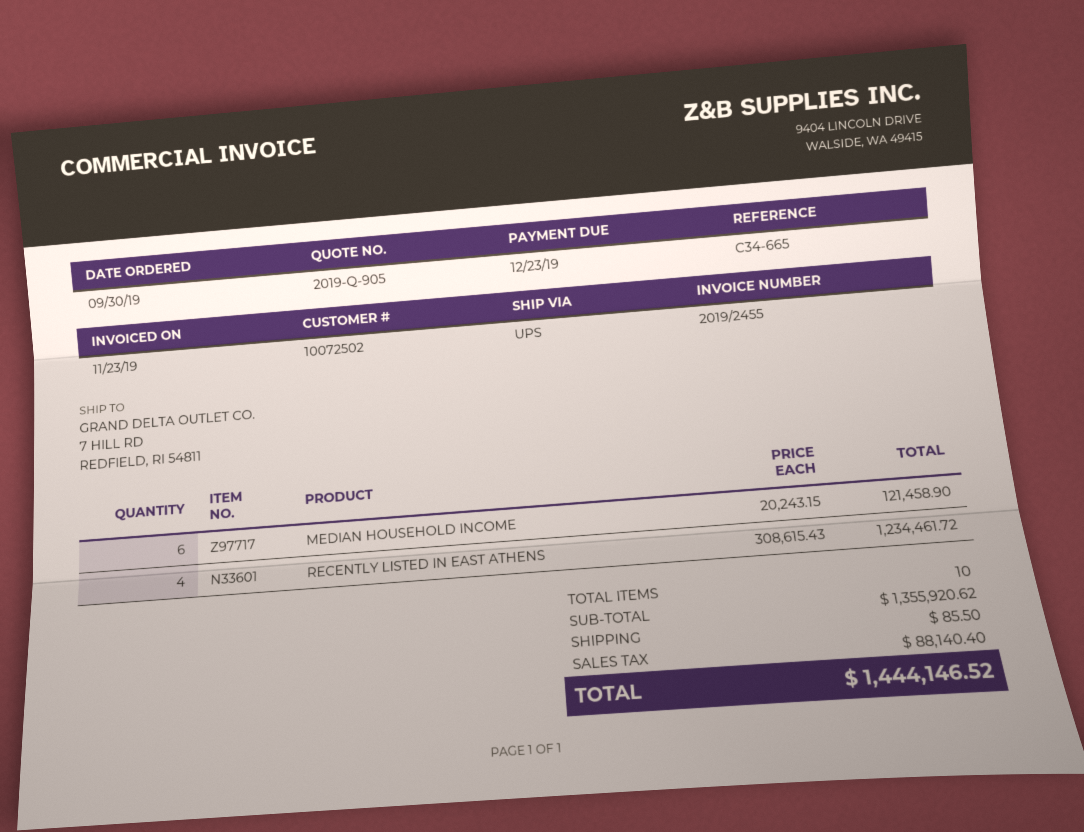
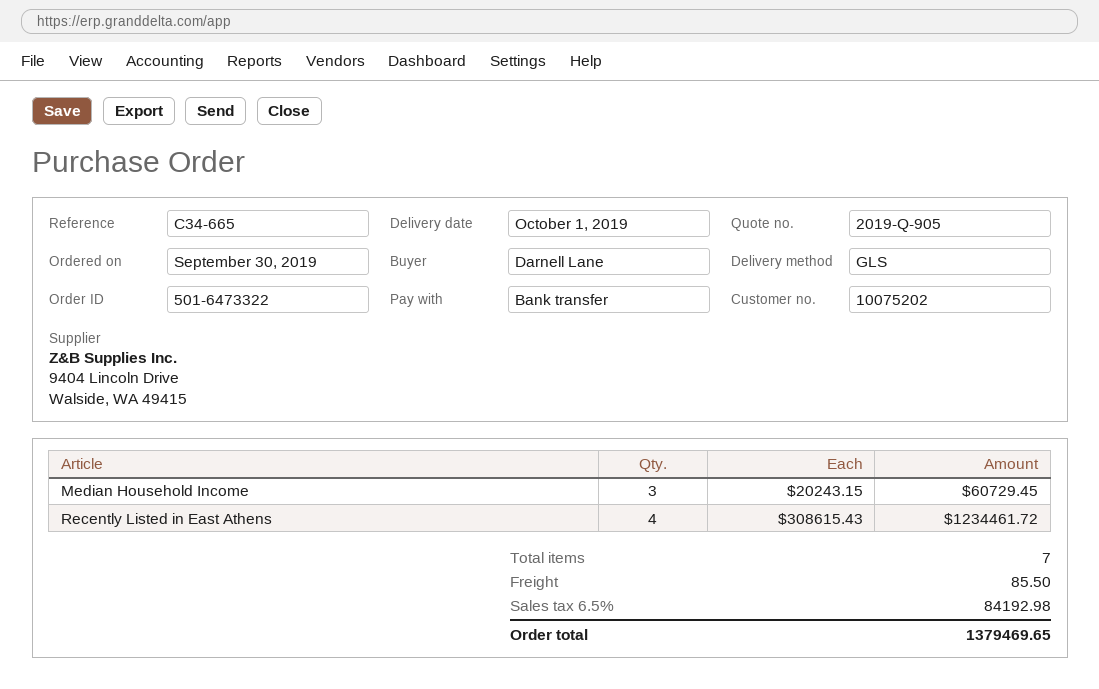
customer number: 10072502 -> 10075202
shipping method: UPS -> GLS
MEDIAN HOUSEHOLD INCOME: 6 x 20243.15 = 121458.90 -> 3 x 20243.15 = 60729.45
total quantity: 10 -> 7
tax: 88140.40 -> 84192.98
total: 1444146.52 -> 1379469.65

